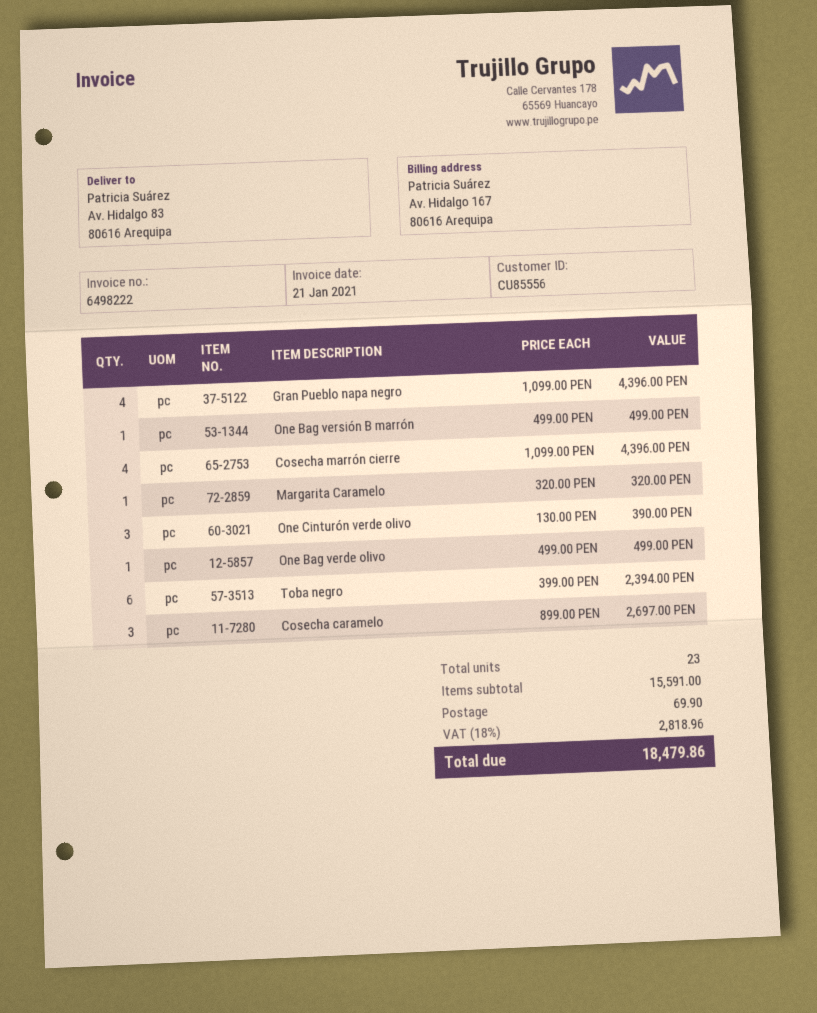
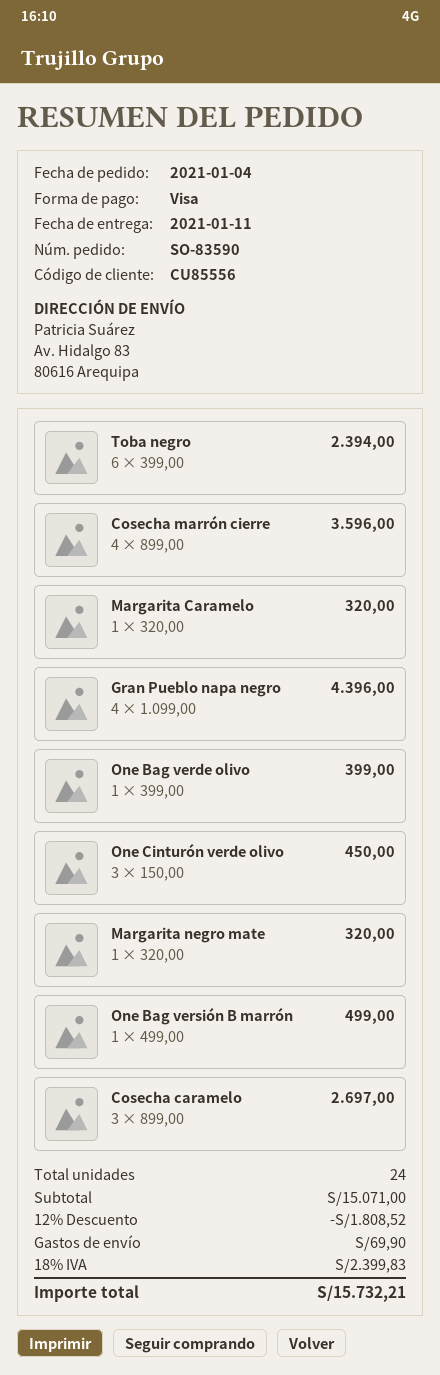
Cosecha marrón cierre: 4 x 1099.00 = 4396.00 -> 4 x 899.00 = 3596.00
One Cinturón verde olivo: 3 x 130.00 = 390.00 -> 3 x 150.00 = 450.00
One Bag verde olivo: 1 x 499.00 = 499.00 -> 1 x 399.00 = 399.00
Margarita negro mate: none -> 1 x 320.00 = 320.00
total quantity: 23 -> 24
subtotal: 15591.00 -> 15071.00
discount: none -> 12% = 1808.52
tax: 18% = 2818.96 -> 18% = 2399.83
total: 18479.86 -> 15732.21

